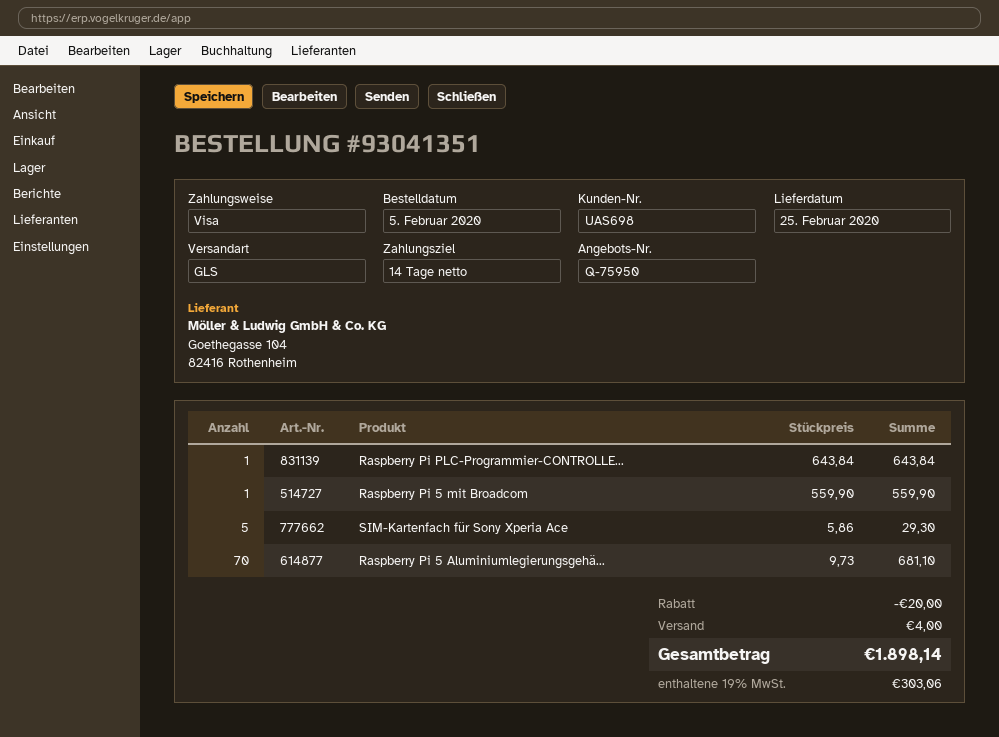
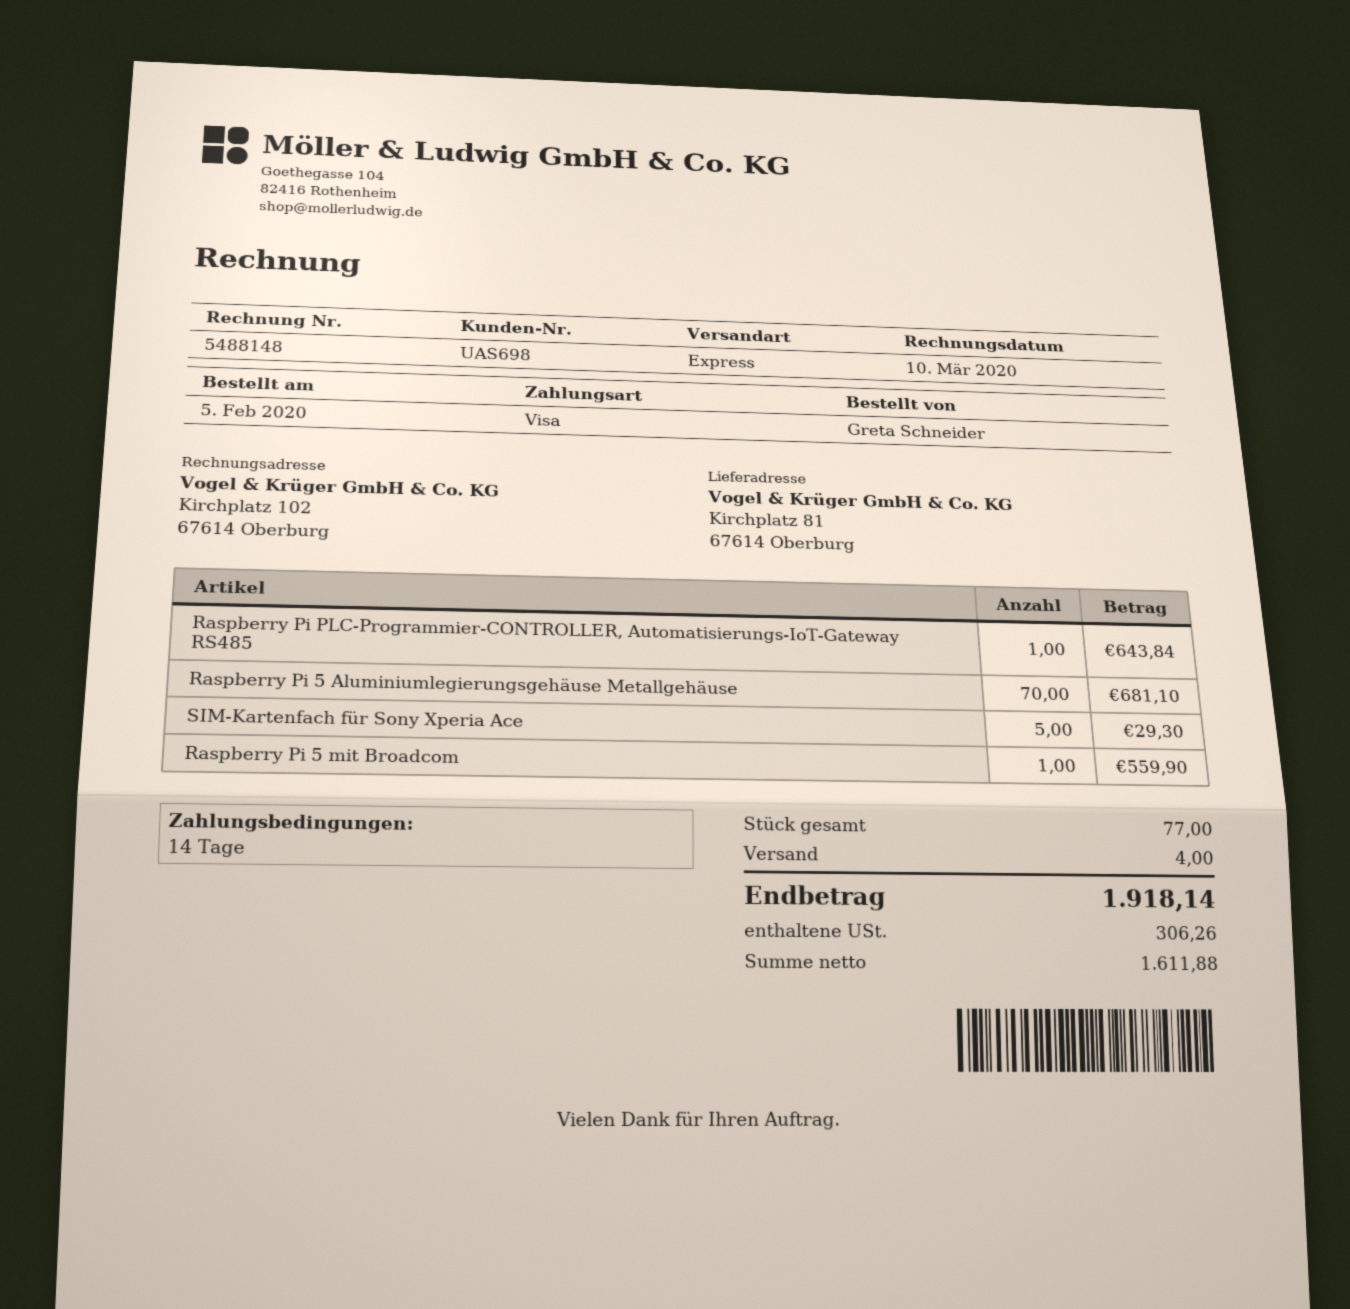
shipping method: GLS -> express
discount: 20.00 -> none
tax: 303.06 -> 306.26
total: 1898.14 -> 1918.14

